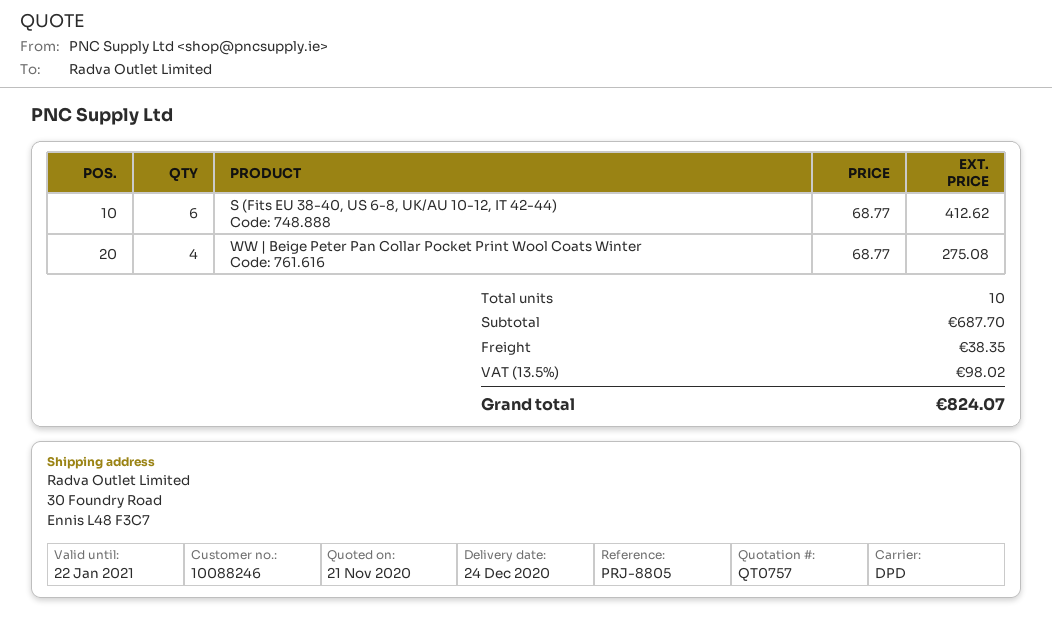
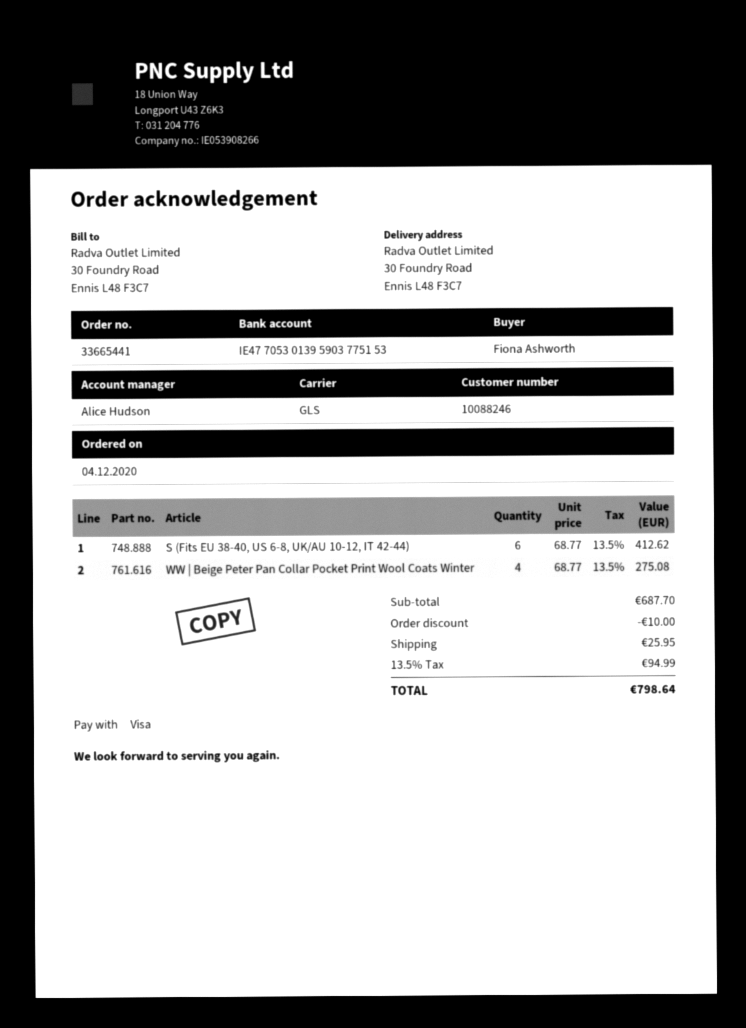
shipping method: DPD -> GLS
discount: none -> 10.00
shipping: 38.35 -> 25.95
tax: 13.5% = 98.02 -> 13.5% = 94.99
total: 824.07 -> 798.64

